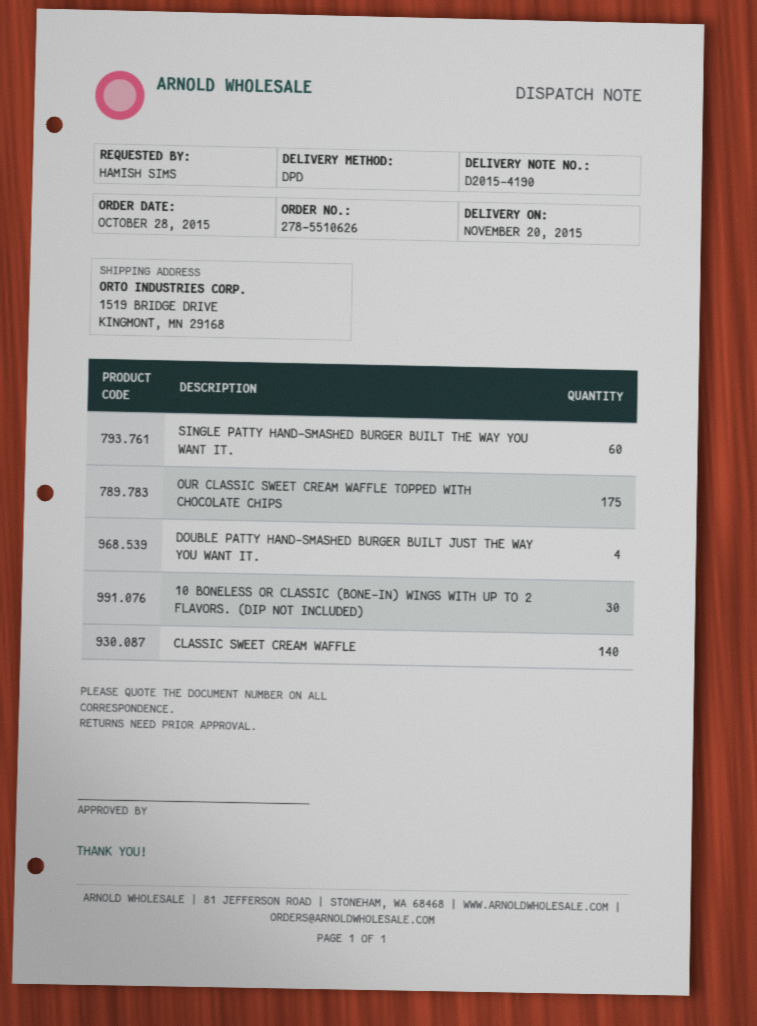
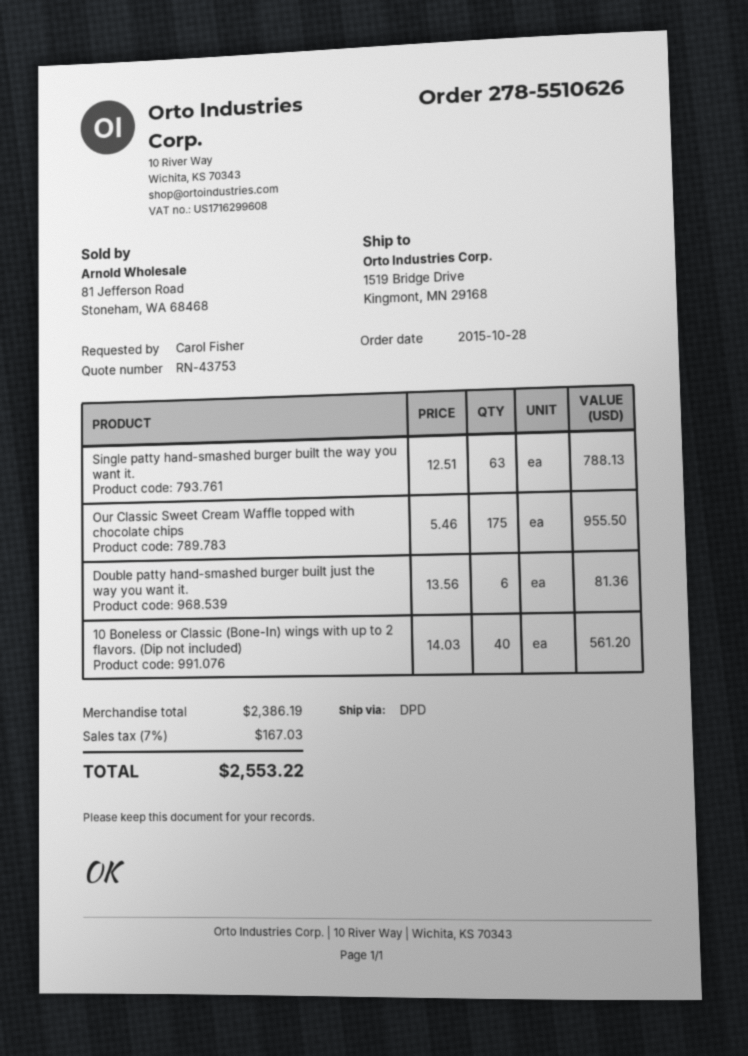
ordered by: HAMISH SIMS -> Carol Fisher
SINGLE PATTY HAND-SMASHED BURGER BUILT THE WAY YOU WANT IT.: 60 -> 63
DOUBLE PATTY HAND-SMASHED BURGER BUILT JUST THE WAY YOU WANT IT.: 4 -> 6
10 BONELESS OR CLASSIC (BONE-IN) WINGS WITH UP TO 2 FLAVORS. (DIP NOT INCLUDED): 30 -> 40
CLASSIC SWEET CREAM WAFFLE: 140 -> none

